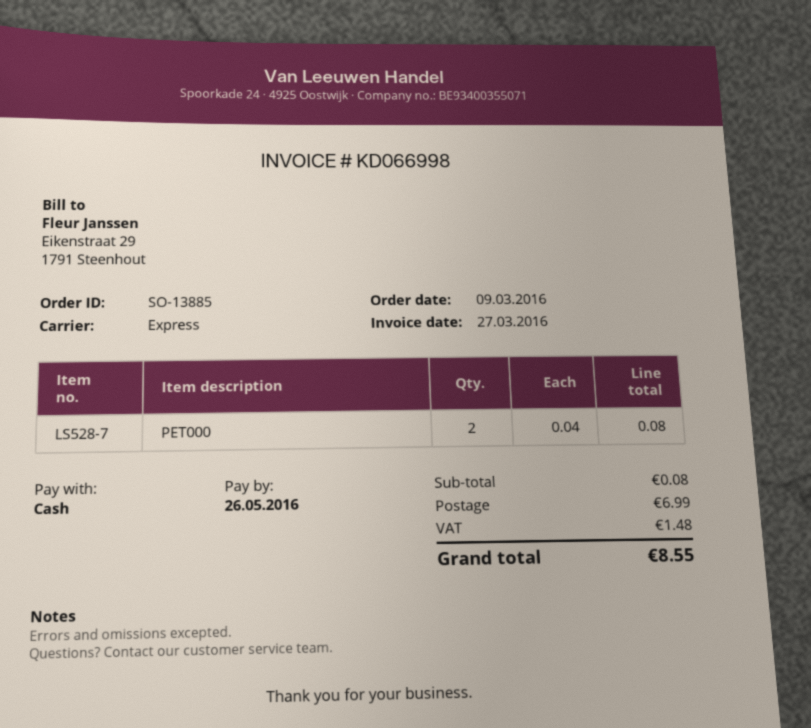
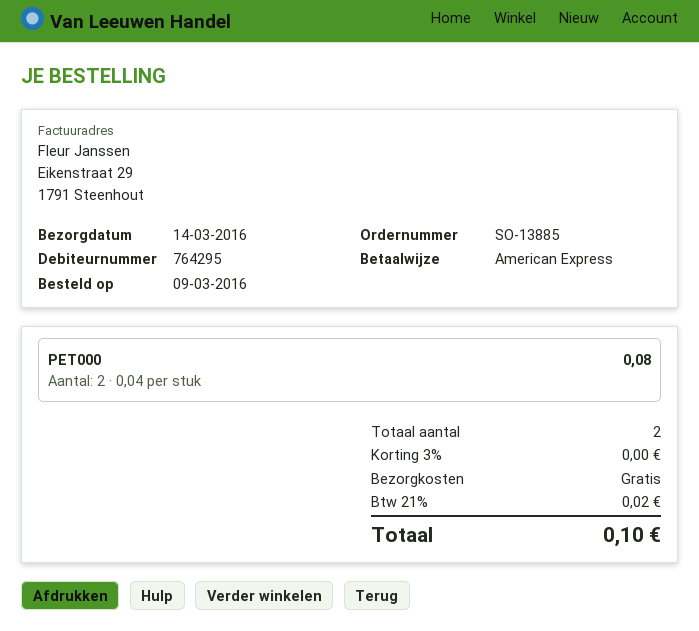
payment method: cash -> American Express
discount: none -> 3% = 0.00
shipping: 6.99 -> 0.00
tax: 1.48 -> 0.02
total: 8.55 -> 0.10

